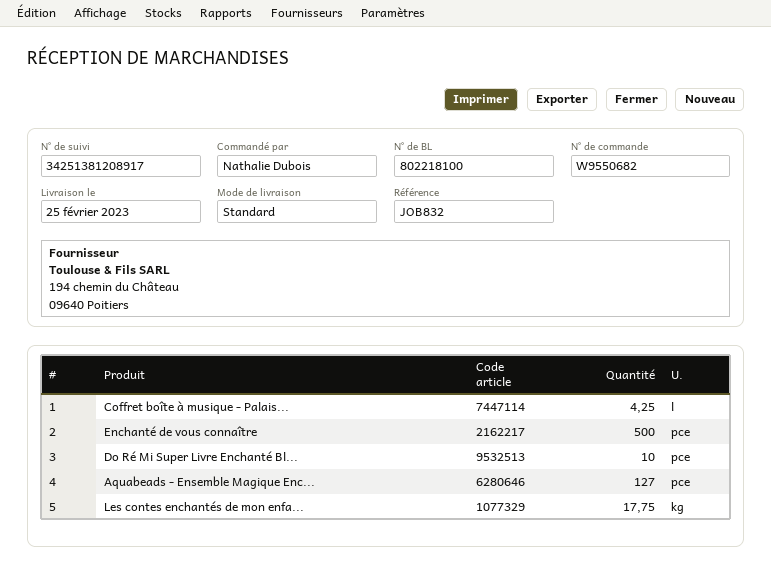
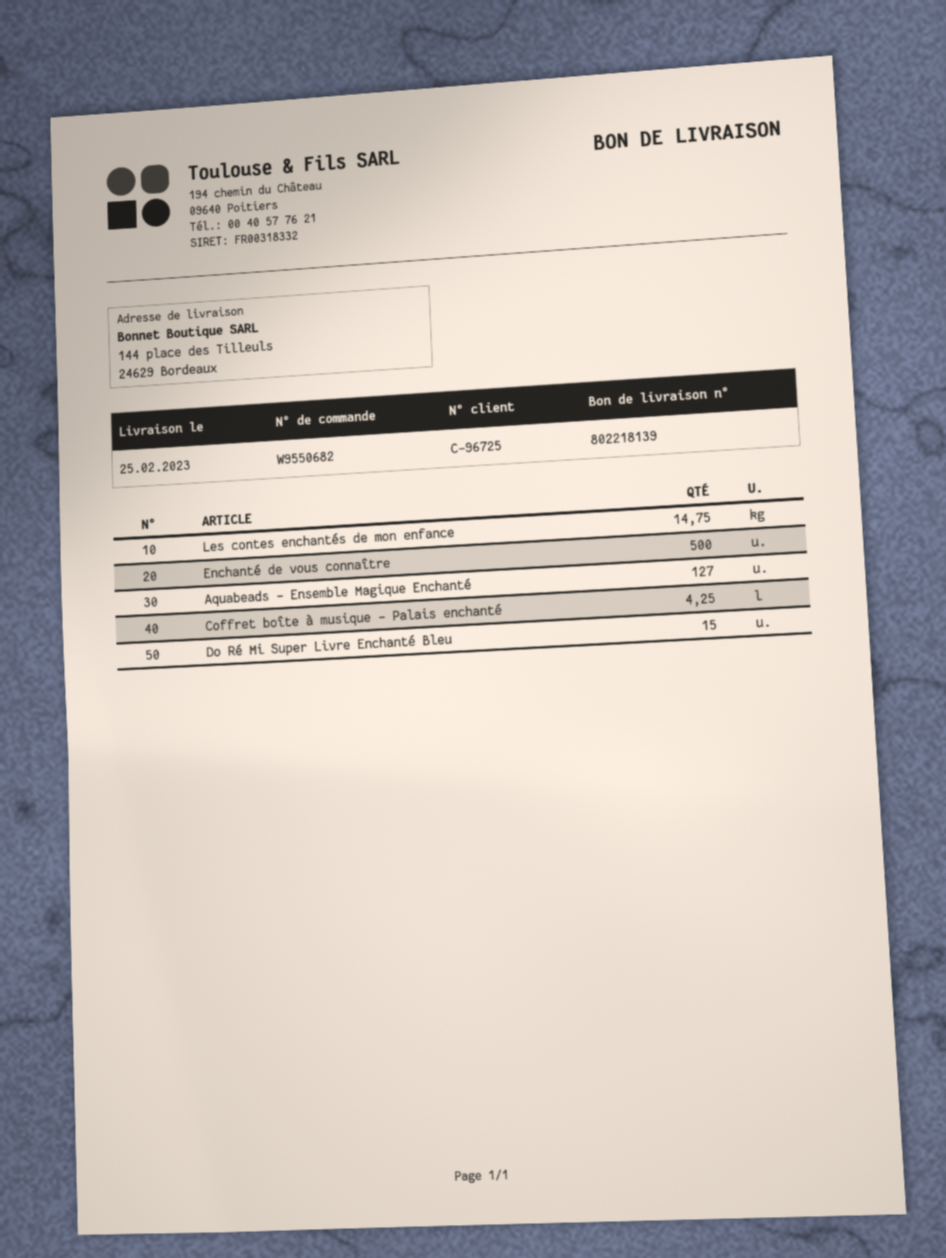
delivery note number: 802218100 -> 802218139
Do Ré Mi Super Livre Enchanté Bl...: 10 -> 15
Les contes enchantés de mon enfa...: 17.75 -> 14.75

